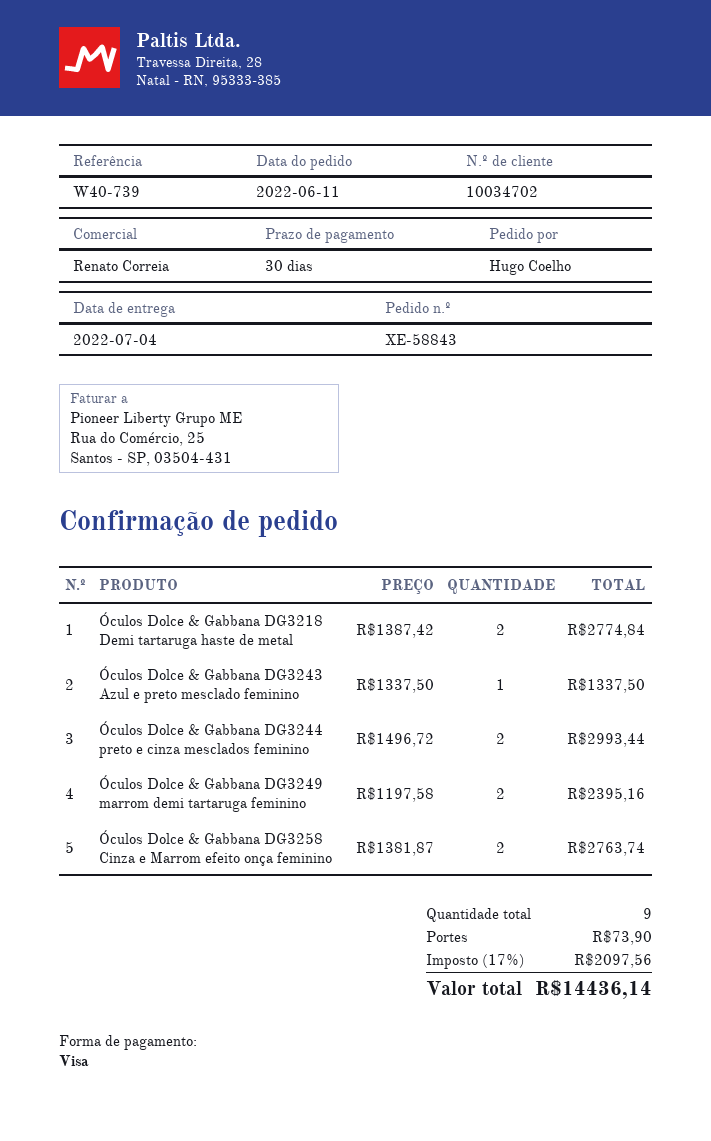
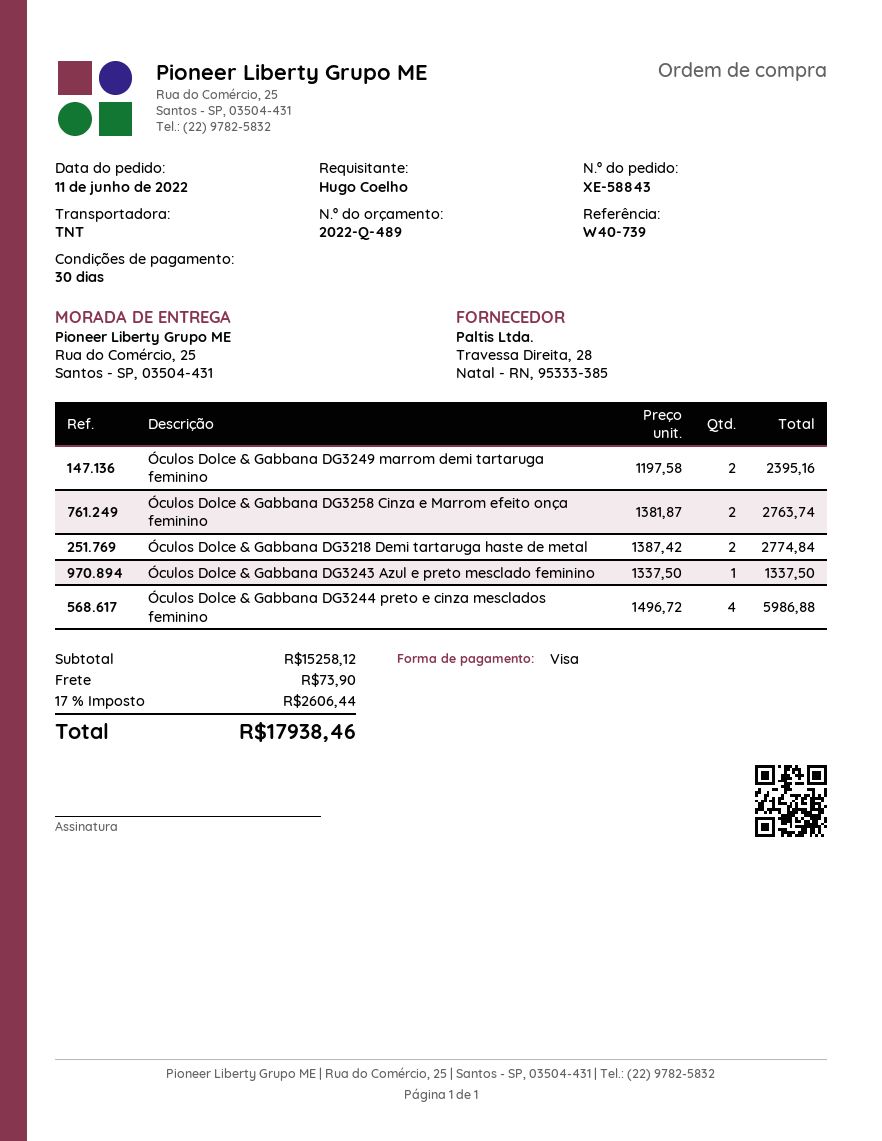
Óculos Dolce & Gabbana DG3244 preto e cinza mesclados feminino: 2 x 1496.72 = 2993.44 -> 4 x 1496.72 = 5986.88
tax: 17% = 2097.56 -> 17% = 2606.44
total: 14436.14 -> 17938.46

